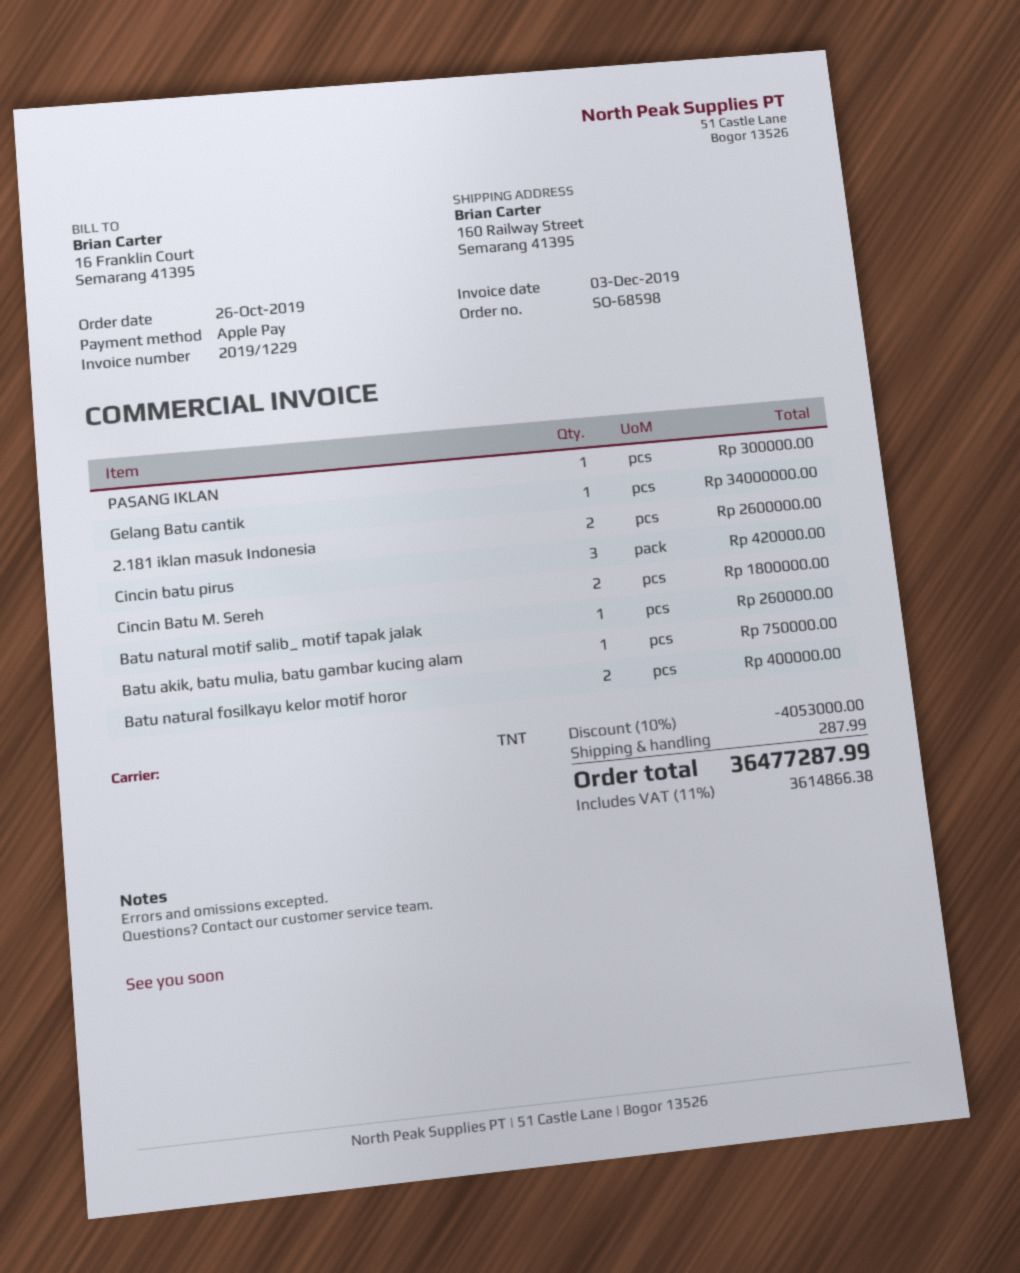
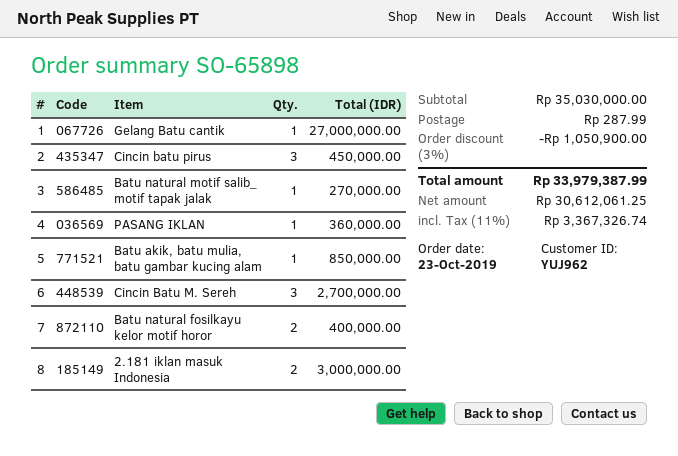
order number: SO-68598 -> SO-65898
order date: 2019-10-26 -> 2019-10-23
PASANG IKLAN: 1 for 300000.00 -> 1 for 360000.00
Gelang Batu cantik: 1 for 34000000.00 -> 1 for 27000000.00
2.181 iklan masuk Indonesia: 2 for 2600000.00 -> 2 for 3000000.00
Cincin batu pirus: 3 for 420000.00 -> 3 for 450000.00
Cincin Batu M. Sereh: 2 for 1800000.00 -> 3 for 2700000.00
Batu natural motif salib_ motif tapak jalak: 1 for 260000.00 -> 1 for 270000.00
Batu akik, batu mulia, batu gambar kucing alam: 1 for 750000.00 -> 1 for 850000.00
discount: 10% = 4053000.00 -> 3% = 1050900.00
tax: 11% = 3614866.38 -> 11% = 3367326.74
total: 36477287.99 -> 33979387.99

